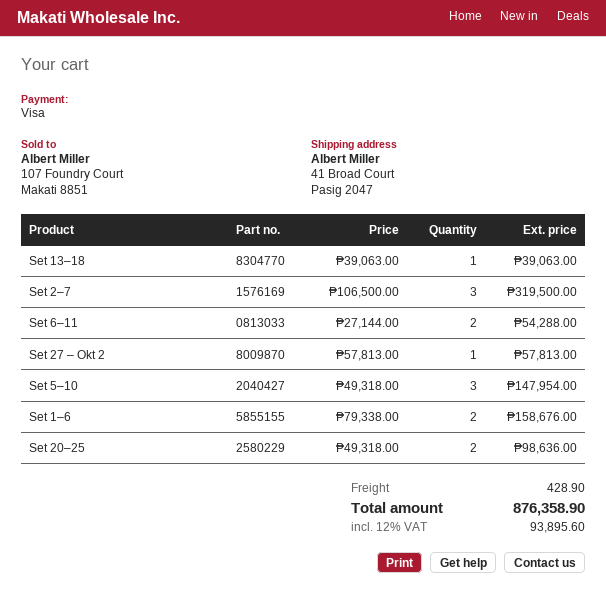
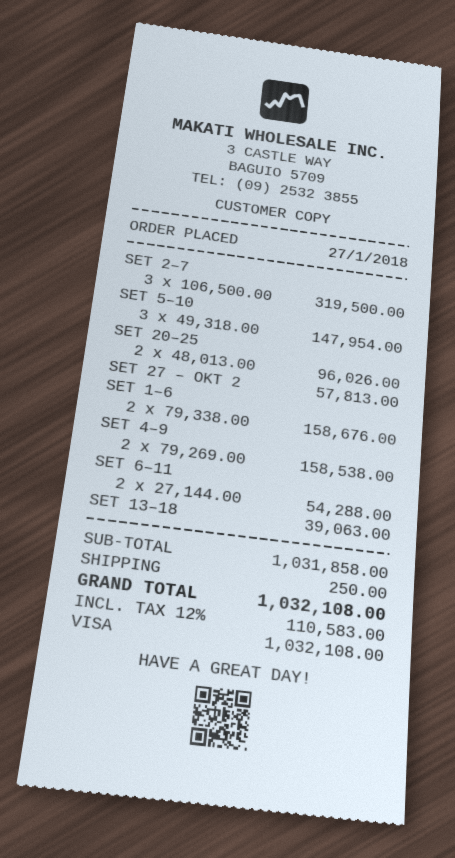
Set 20–25: 2 x 49318.00 = 98636.00 -> 2 x 48013.00 = 96026.00
SET 4–9: none -> 2 x 79269.00 = 158538.00
shipping: 428.90 -> 250.00
tax: 12% = 93895.60 -> 12% = 110583.00
total: 876358.90 -> 1032108.00

